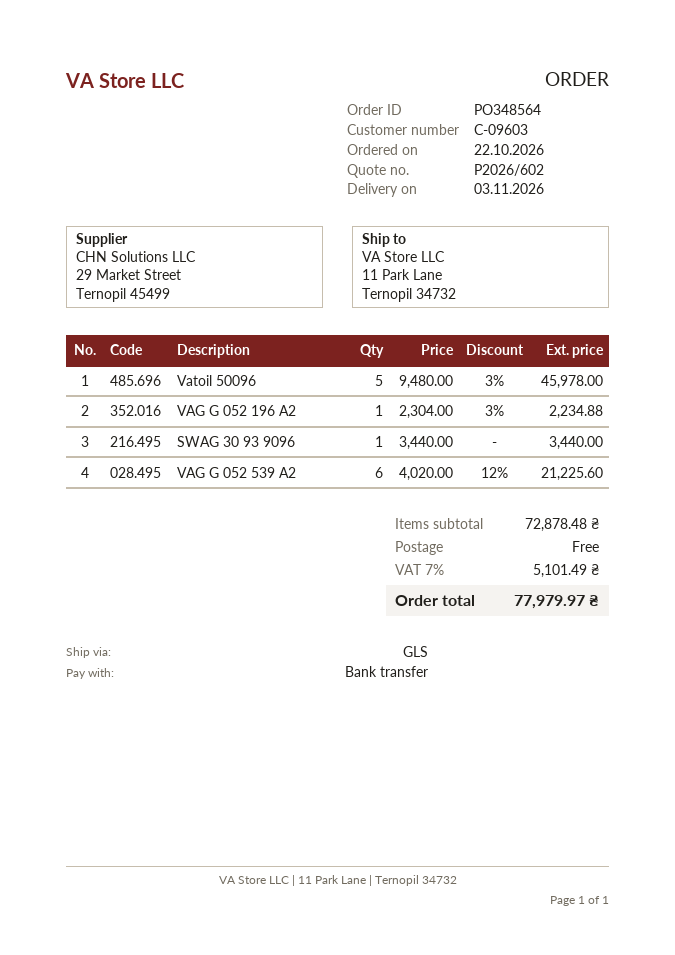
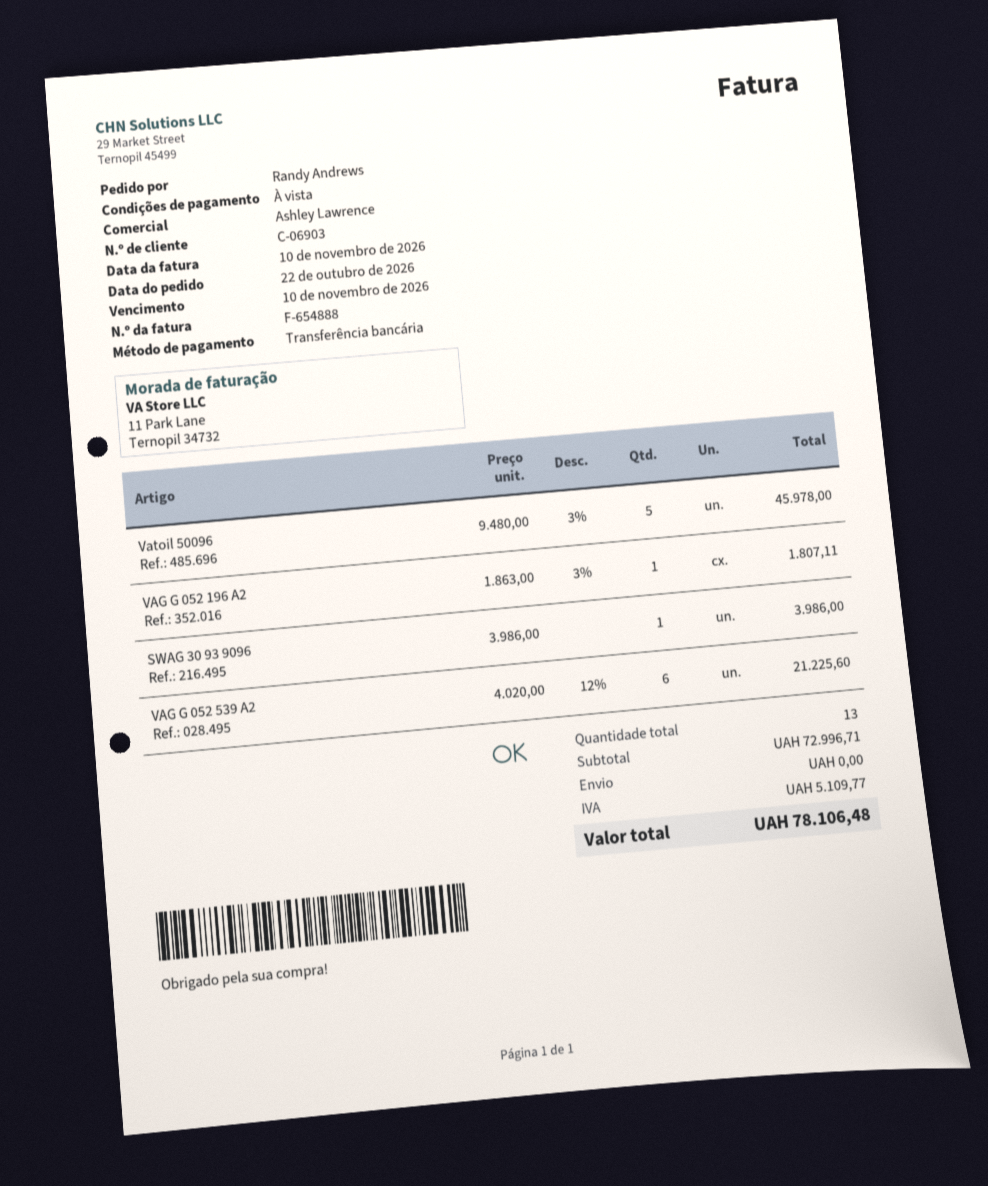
customer number: C-09603 -> C-06903
VAG G 052 196 A2: 1 x 2304.00 - 3% = 2234.88 -> 1 x 1863.00 - 3% = 1807.11
SWAG 30 93 9096: 1 x 3440.00 = 3440.00 -> 1 x 3986.00 = 3986.00
subtotal: 72878.48 -> 72996.71
tax: 5101.49 -> 5109.77
total: 77979.97 -> 78106.48

